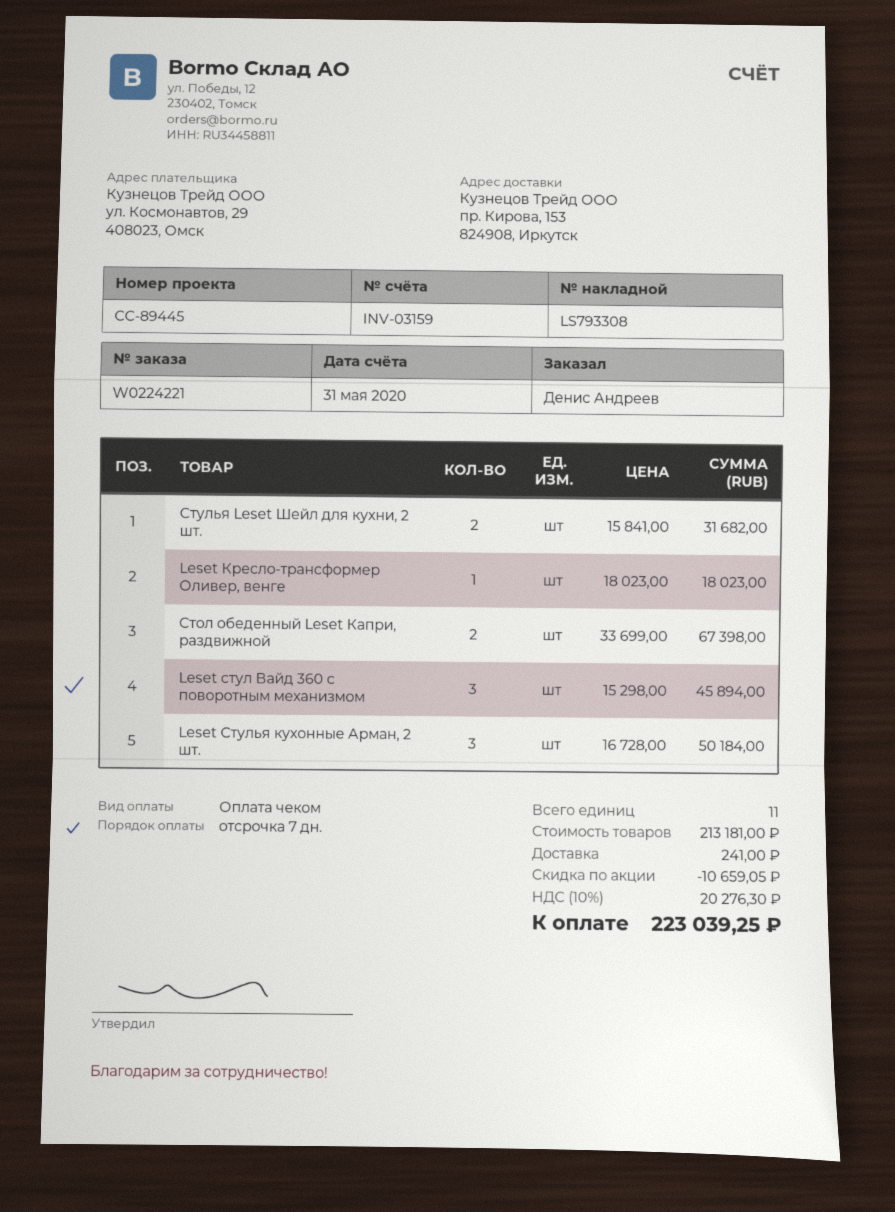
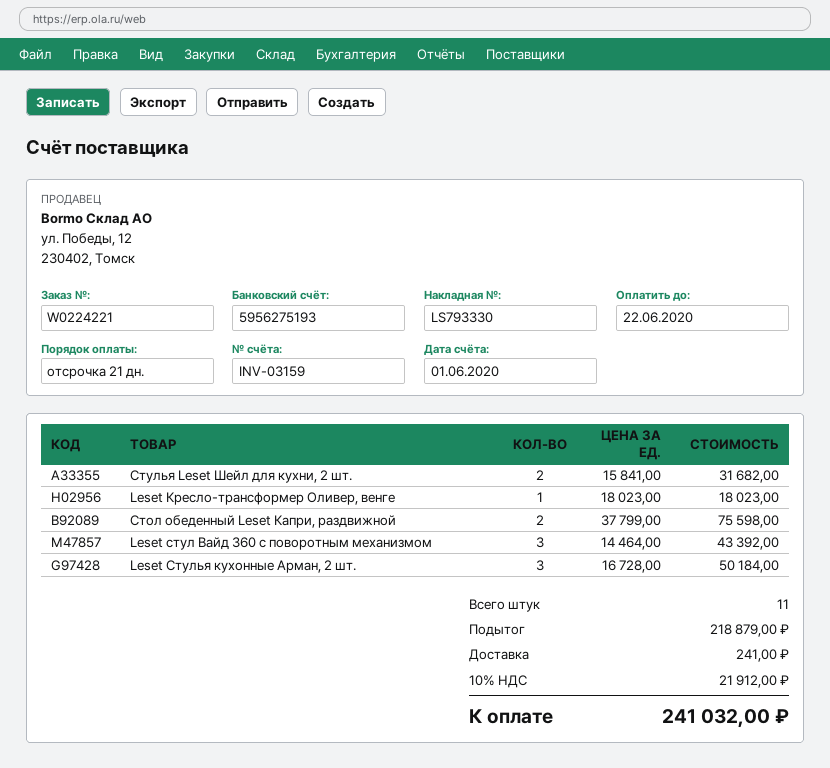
delivery note number: LS793308 -> LS793330
invoice date: 2020-05-31 -> 2020-06-01
payment terms: 7 days -> 21 days
Стол обеденный Leset Капри, раздвижной: 2 x 33699.00 = 67398.00 -> 2 x 37799.00 = 75598.00
Leset стул Вайд 360 с поворотным механизмом: 3 x 15298.00 = 45894.00 -> 3 x 14464.00 = 43392.00
subtotal: 213181.00 -> 218879.00
discount: 10659.05 -> none
tax: 10% = 20276.30 -> 10% = 21912.00
total: 223039.25 -> 241032.00

